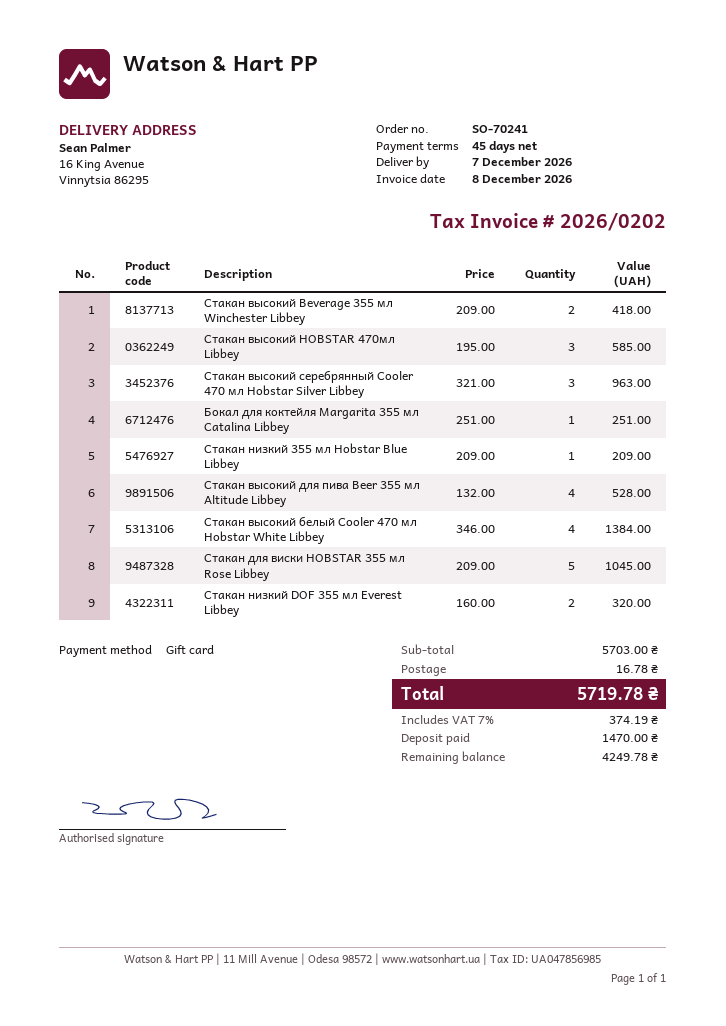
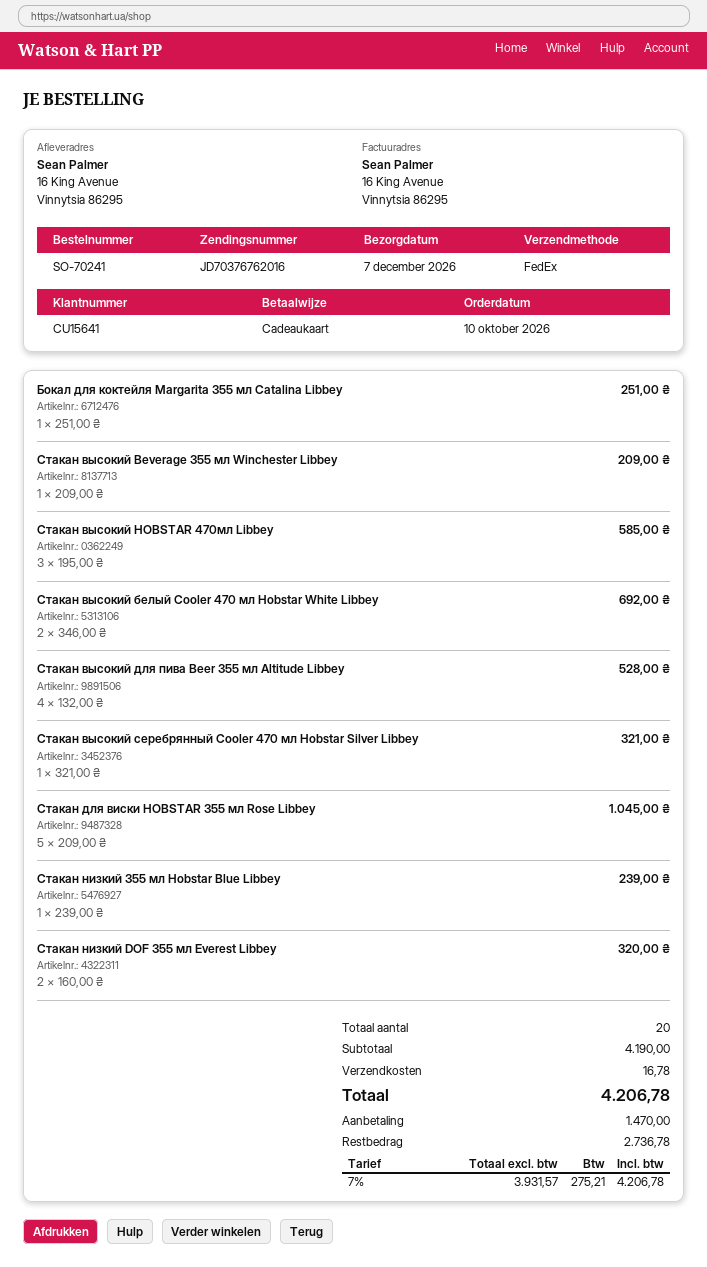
Стакан высокий Beverage 355 мл Winchester Libbey: 2 x 209.00 = 418.00 -> 1 x 209.00 = 209.00
Стакан высокий серебрянный Cooler 470 мл Hobstar Silver Libbey: 3 x 321.00 = 963.00 -> 1 x 321.00 = 321.00
Стакан низкий 355 мл Hobstar Blue Libbey: 1 x 209.00 = 209.00 -> 1 x 239.00 = 239.00
Стакан высокий белый Cooler 470 мл Hobstar White Libbey: 4 x 346.00 = 1384.00 -> 2 x 346.00 = 692.00
subtotal: 5703.00 -> 4190.00
tax: 7% = 374.19 -> 7% = 275.21
total: 5719.78 -> 4206.78
balance: 4249.78 -> 2736.78

